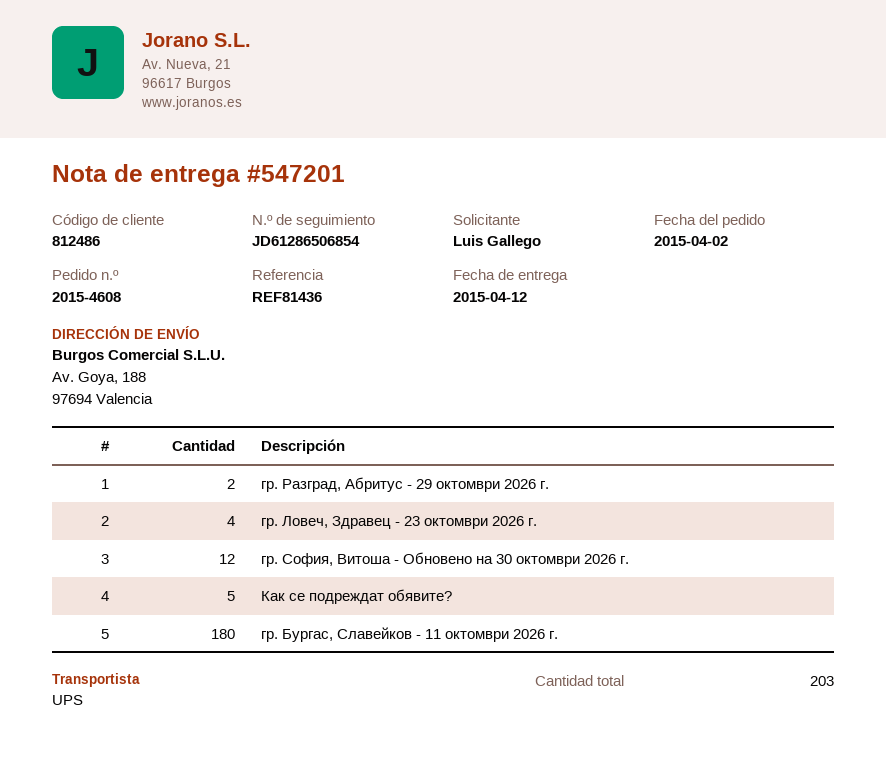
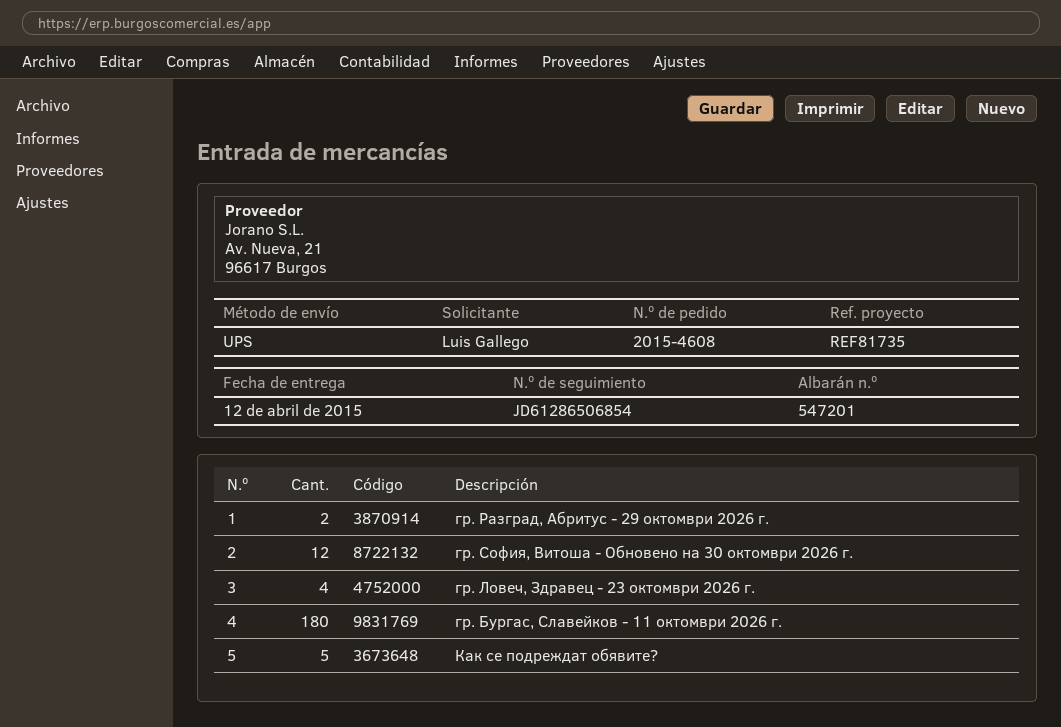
reference: REF81436 -> REF81735

